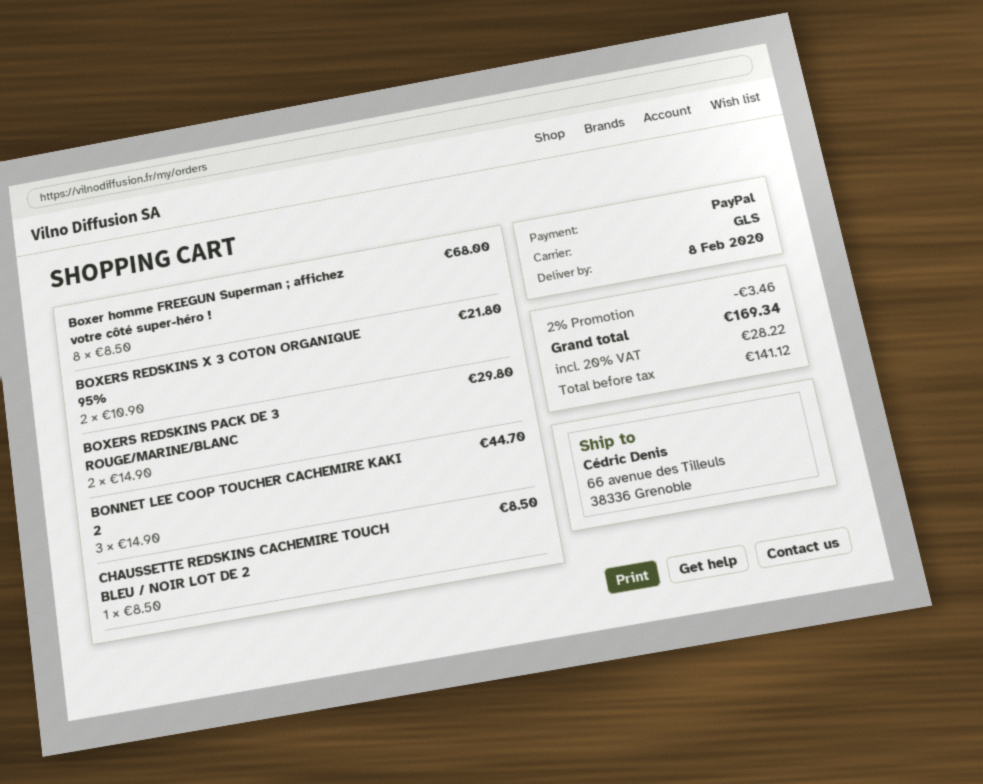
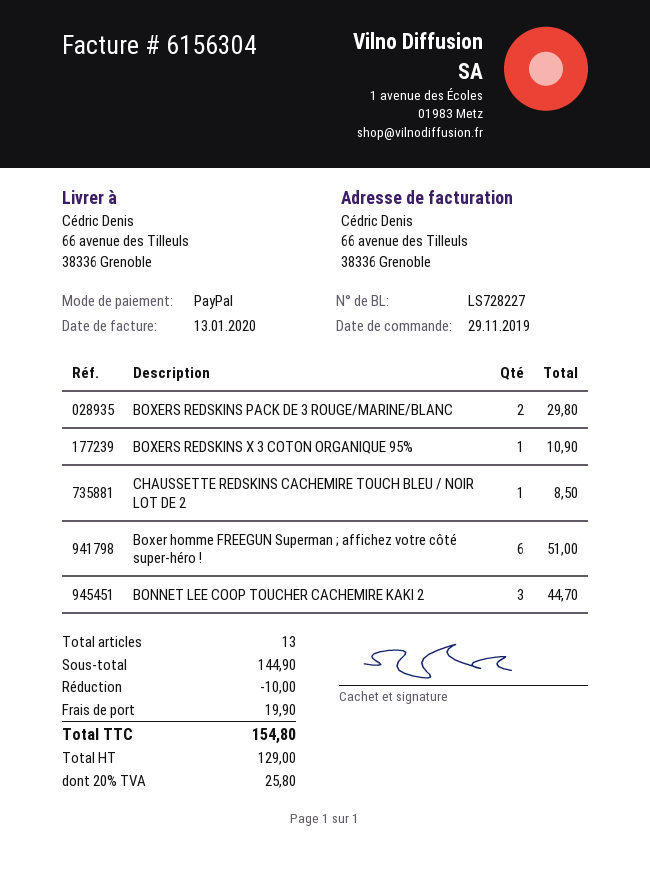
Boxer homme FREEGUN Superman ; affichez votre côté super-héro !: 8 for 68.00 -> 6 for 51.00
BOXERS REDSKINS X 3 COTON ORGANIQUE 95%: 2 for 21.80 -> 1 for 10.90
discount: 3.46 -> 10.00
shipping: none -> 19.90
net: 141.12 -> 129.00
tax: 20% = 28.22 -> 20% = 25.80
total: 169.34 -> 154.80

